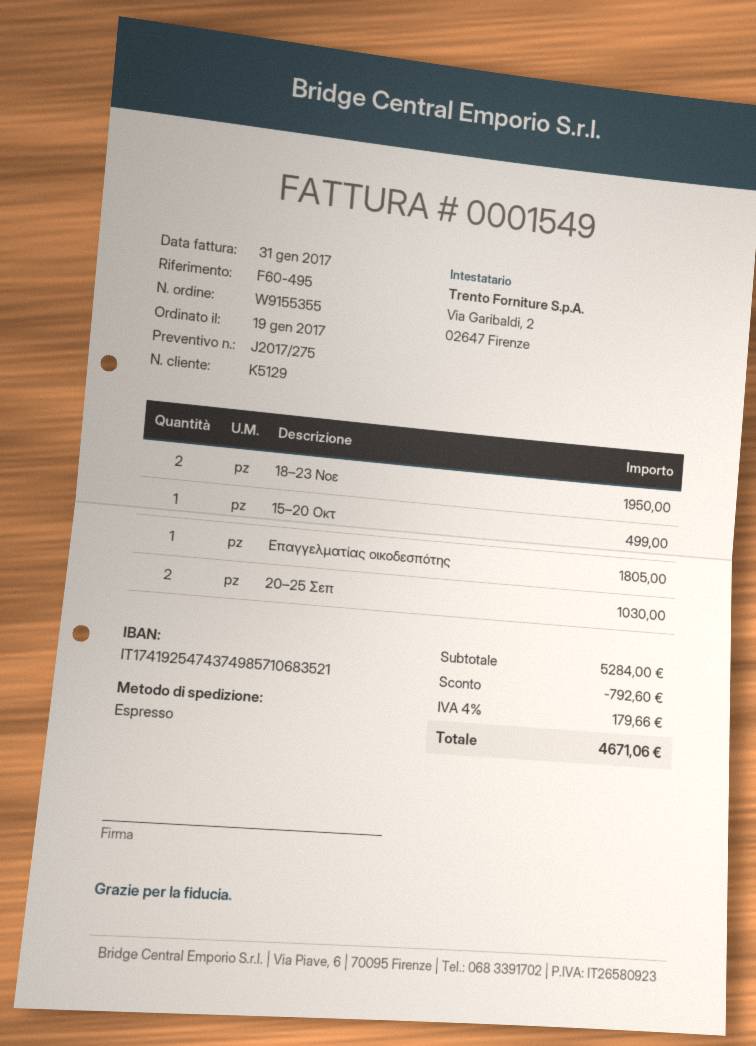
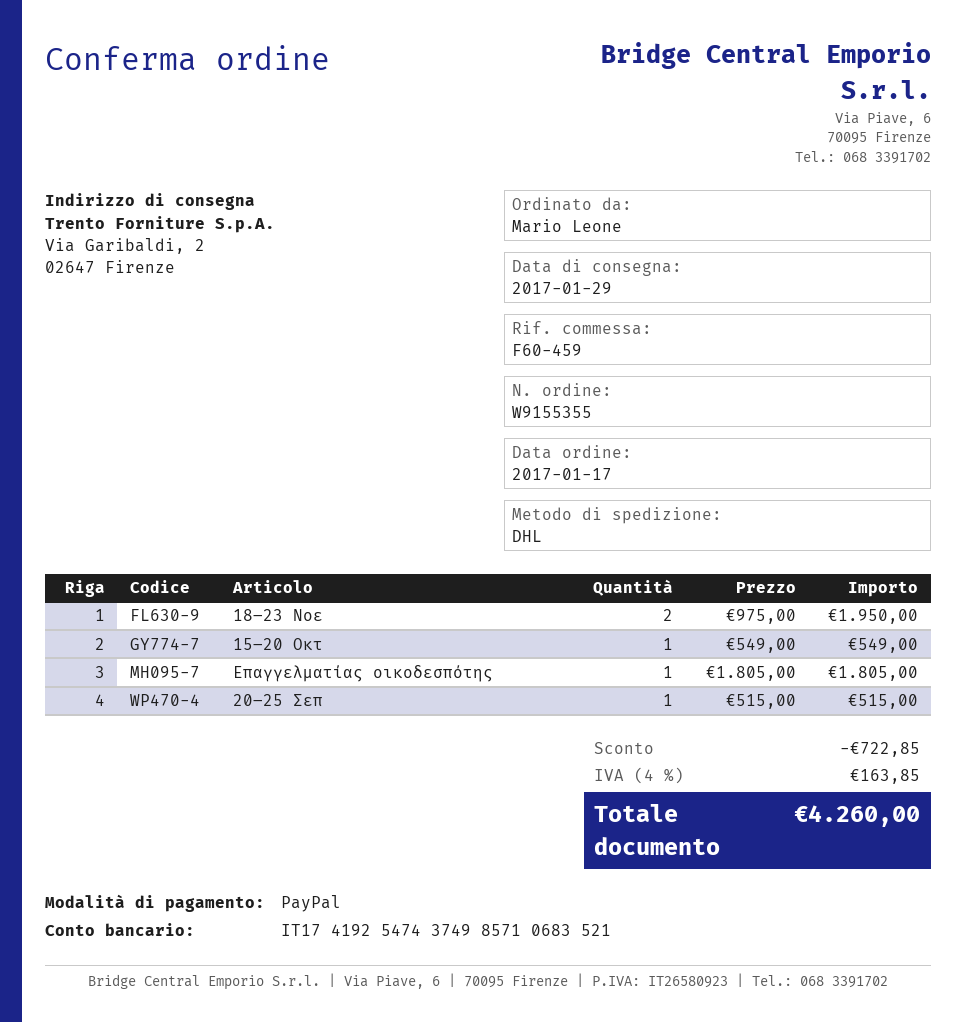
order date: 2017-01-19 -> 2017-01-17
reference: F60-495 -> F60-459
shipping method: express -> DHL
15–20 Οκτ: 1 for 499.00 -> 1 for 549.00
20–25 Σεπ: 2 for 1030.00 -> 1 for 515.00
discount: 792.60 -> 722.85
tax: 4% = 179.66 -> 4% = 163.85
total: 4671.06 -> 4260.00

